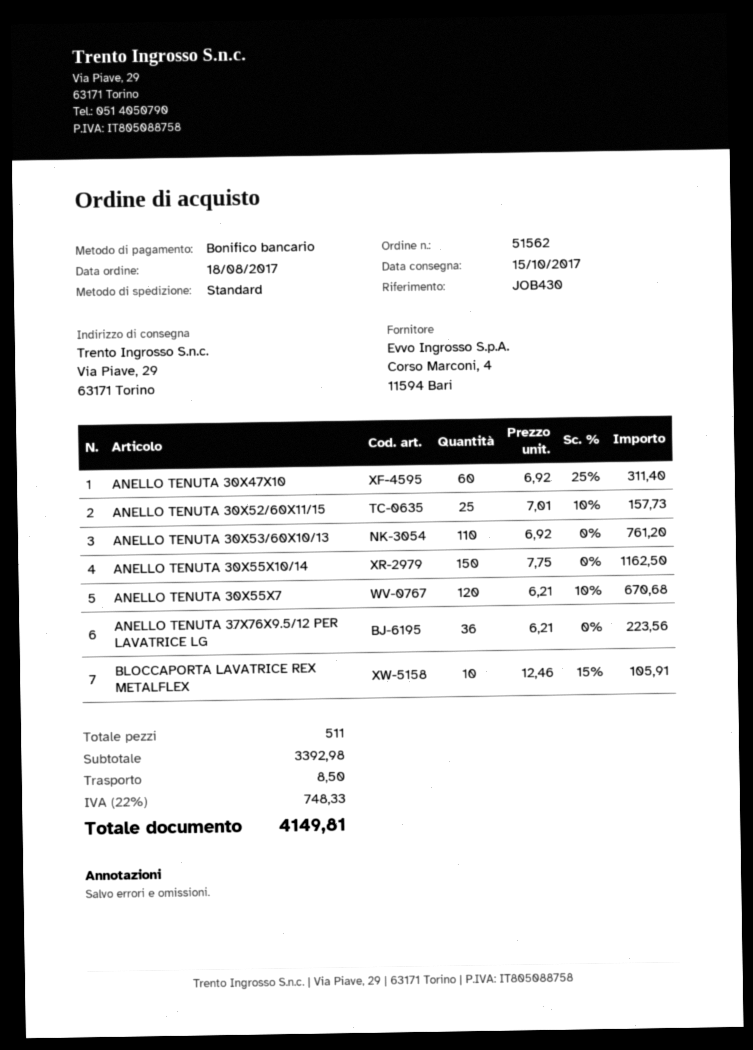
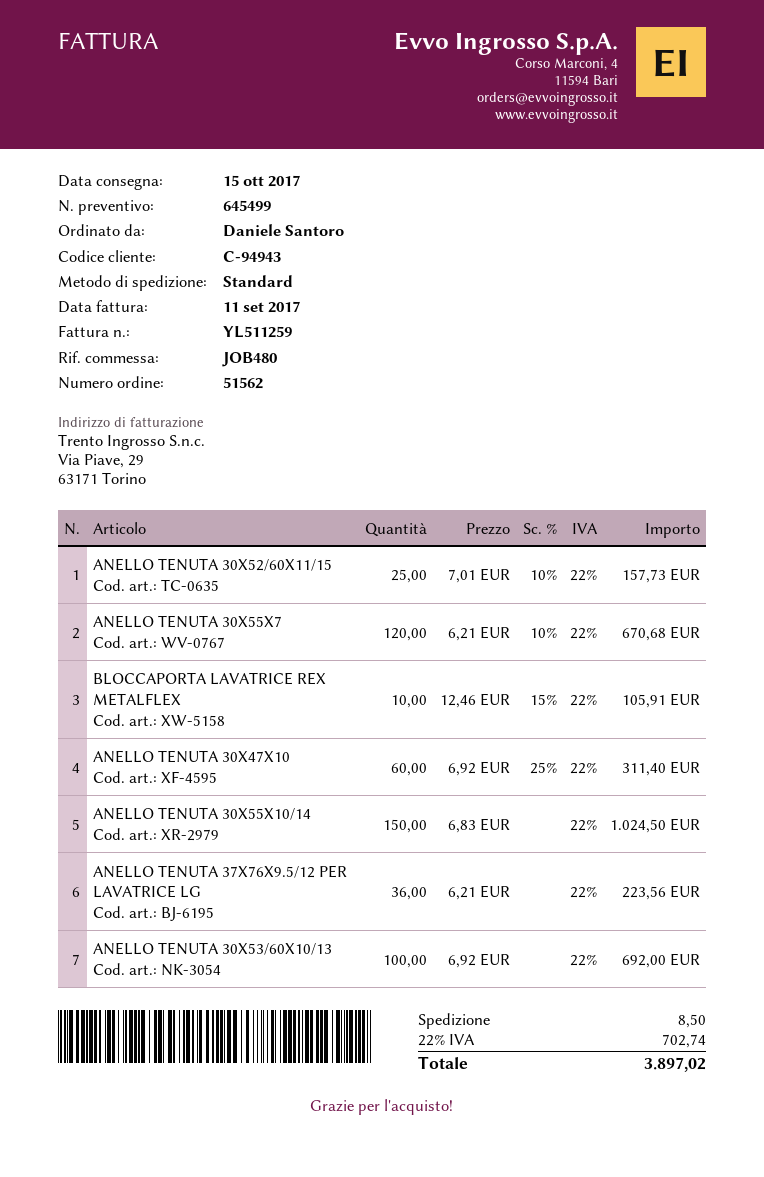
reference: JOB430 -> JOB480
ANELLO TENUTA 30X53/60X10/13: 110 x 6.92 = 761.20 -> 100 x 6.92 = 692.00
ANELLO TENUTA 30X55X10/14: 150 x 7.75 = 1162.50 -> 150 x 6.83 = 1024.50
tax: 22% = 748.33 -> 22% = 702.74
total: 4149.81 -> 3897.02

